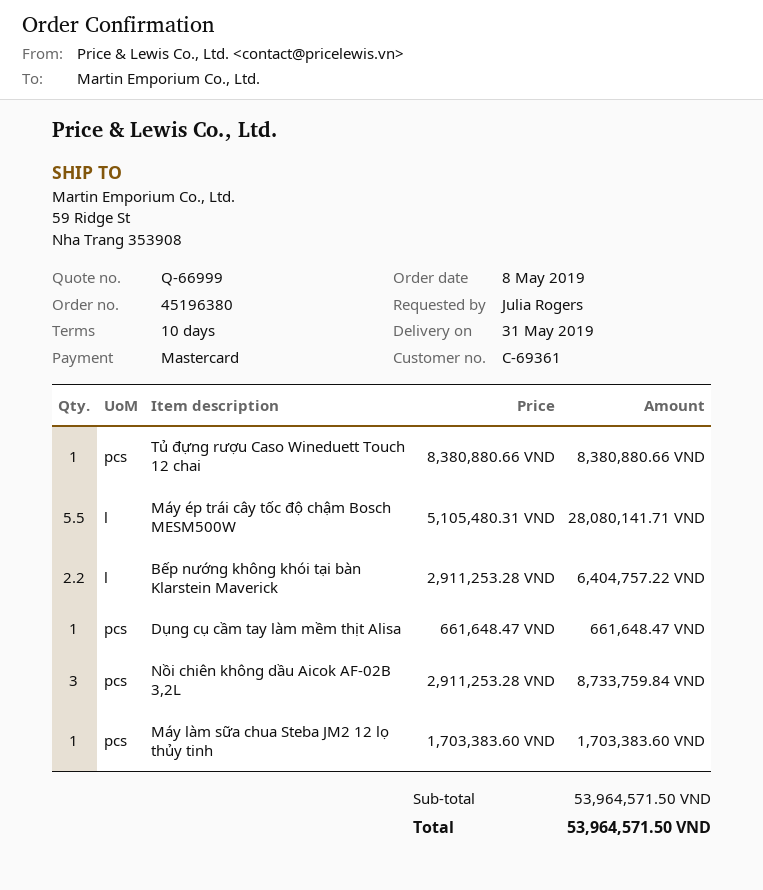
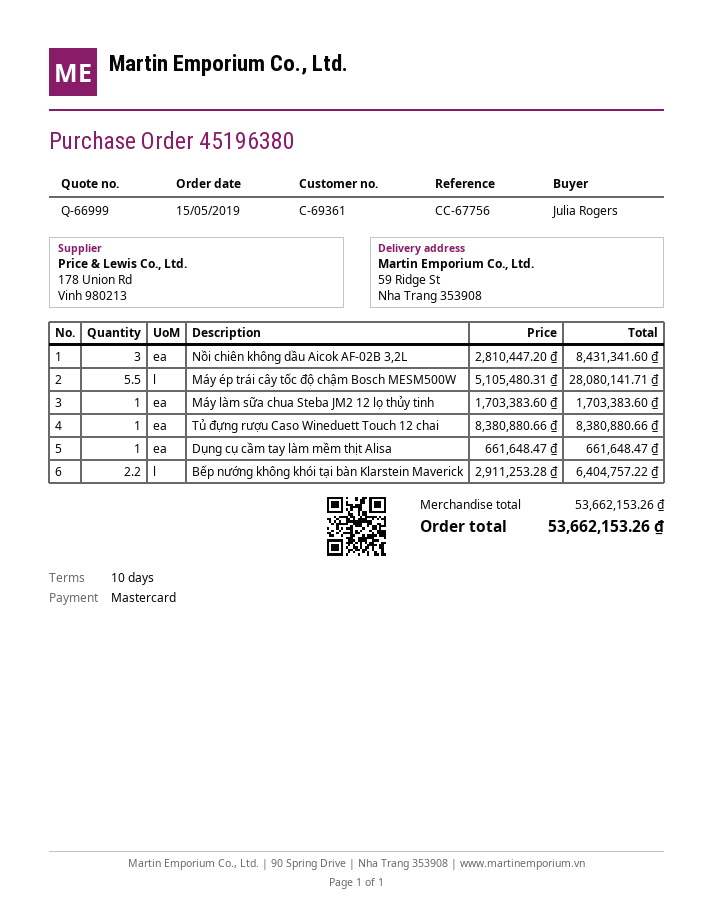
order date: 2019-05-08 -> 2019-05-15
Nồi chiên không dầu Aicok AF-02B 3,2L: 3 x 2911253.28 = 8733759.84 -> 3 x 2810447.20 = 8431341.60
subtotal: 53964571.50 -> 53662153.26
total: 53964571.50 -> 53662153.26

